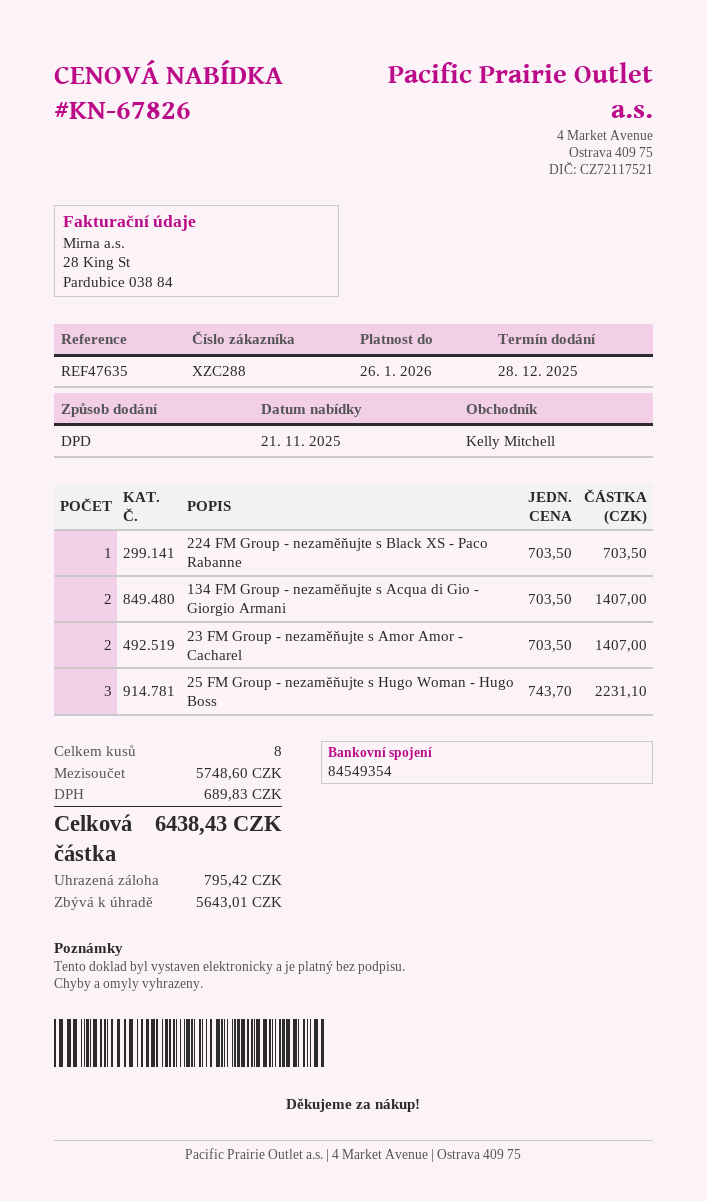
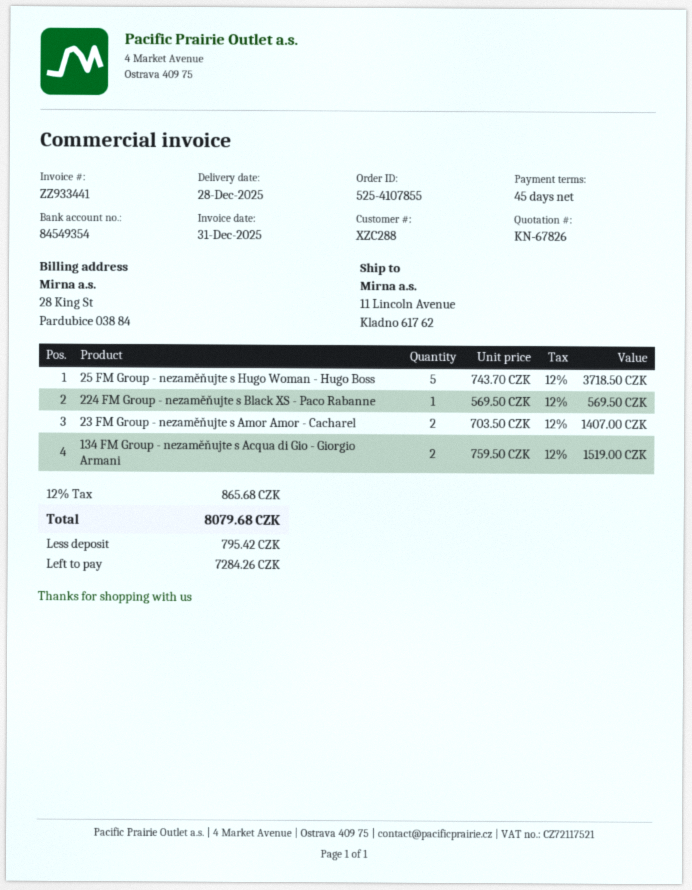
224 FM Group - nezaměňujte s Black XS - Paco Rabanne: 1 x 703.50 = 703.50 -> 1 x 569.50 = 569.50
134 FM Group - nezaměňujte s Acqua di Gio - Giorgio Armani: 2 x 703.50 = 1407.00 -> 2 x 759.50 = 1519.00
25 FM Group - nezaměňujte s Hugo Woman - Hugo Boss: 3 x 743.70 = 2231.10 -> 5 x 743.70 = 3718.50
tax: 689.83 -> 865.68
total: 6438.43 -> 8079.68
balance: 5643.01 -> 7284.26

